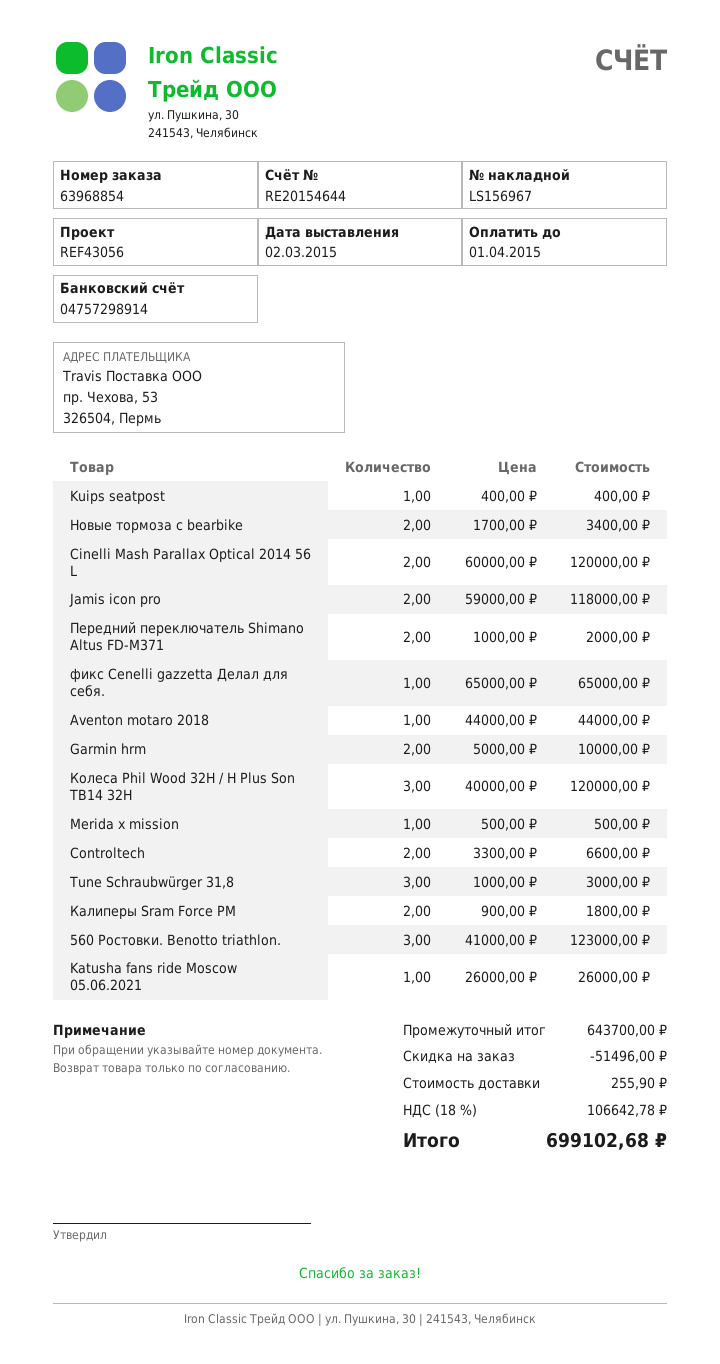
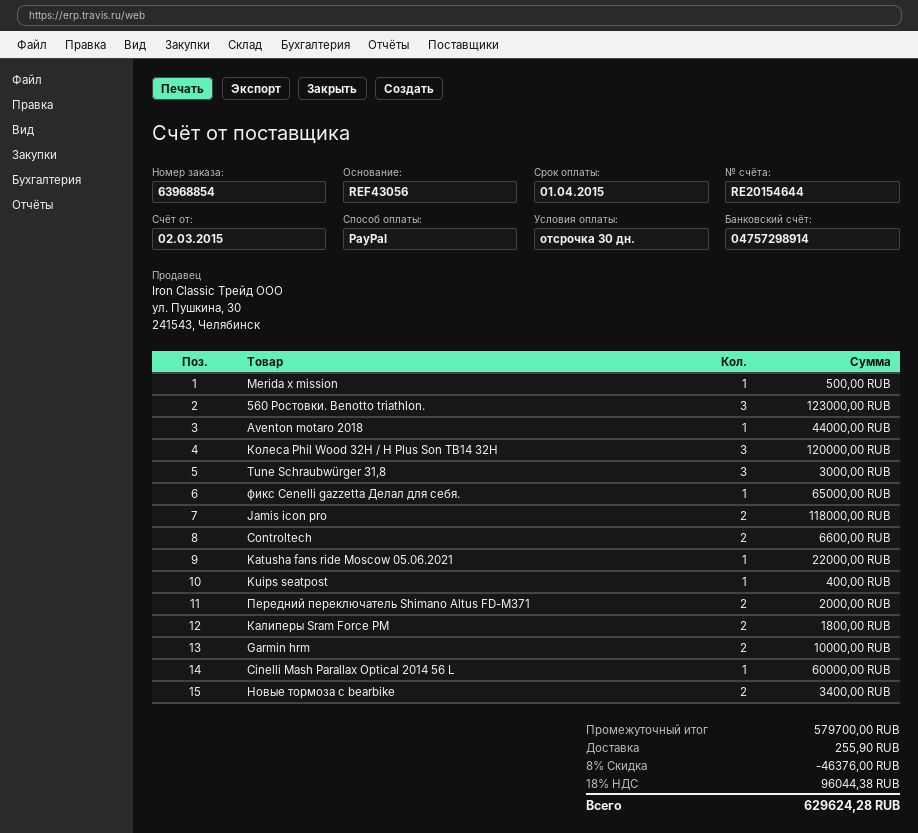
Cinelli Mash Parallax Optical 2014 56 L: 2 for 120000.00 -> 1 for 60000.00
Katusha fans ride Moscow 05.06.2021: 1 for 26000.00 -> 1 for 22000.00
subtotal: 643700.00 -> 579700.00
discount: 51496.00 -> 46376.00
tax: 18% = 106642.78 -> 18% = 96044.38
total: 699102.68 -> 629624.28

